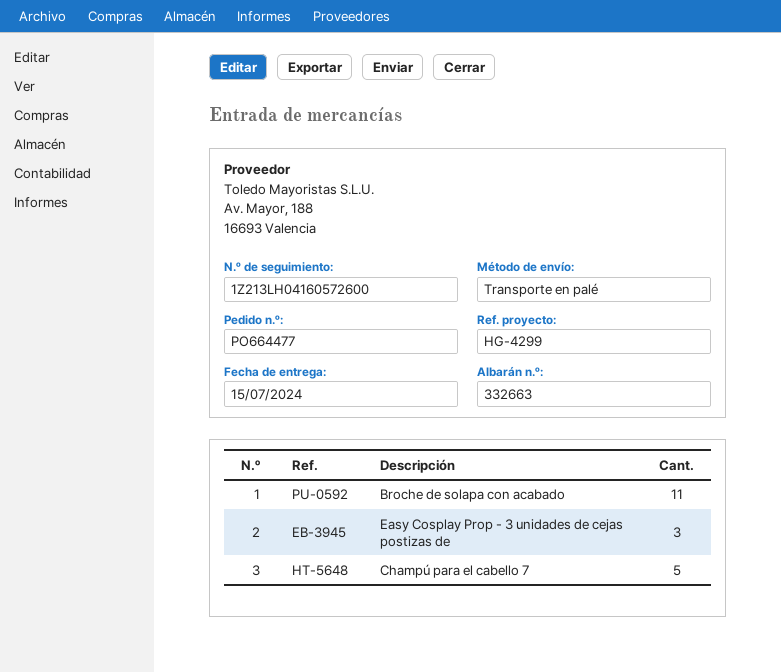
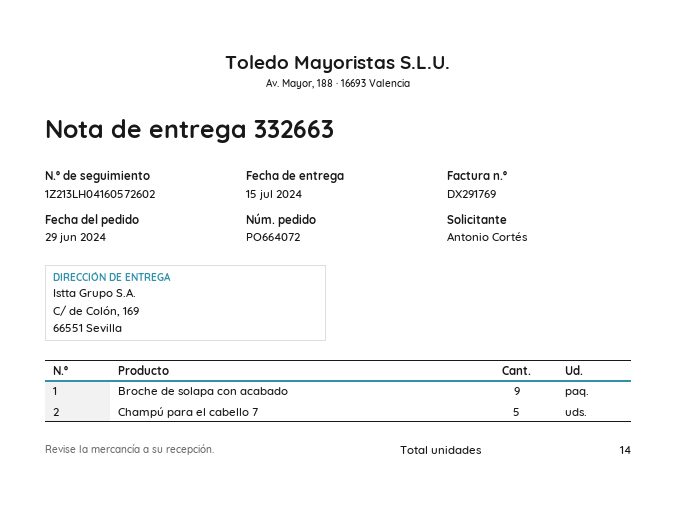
order number: PO664477 -> PO664072
tracking number: 1Z213LH04160572600 -> 1Z213LH04160572602
Broche de solapa con acabado: 11 -> 9
Easy Cosplay Prop - 3 unidades de cejas postizas de: 3 -> none

